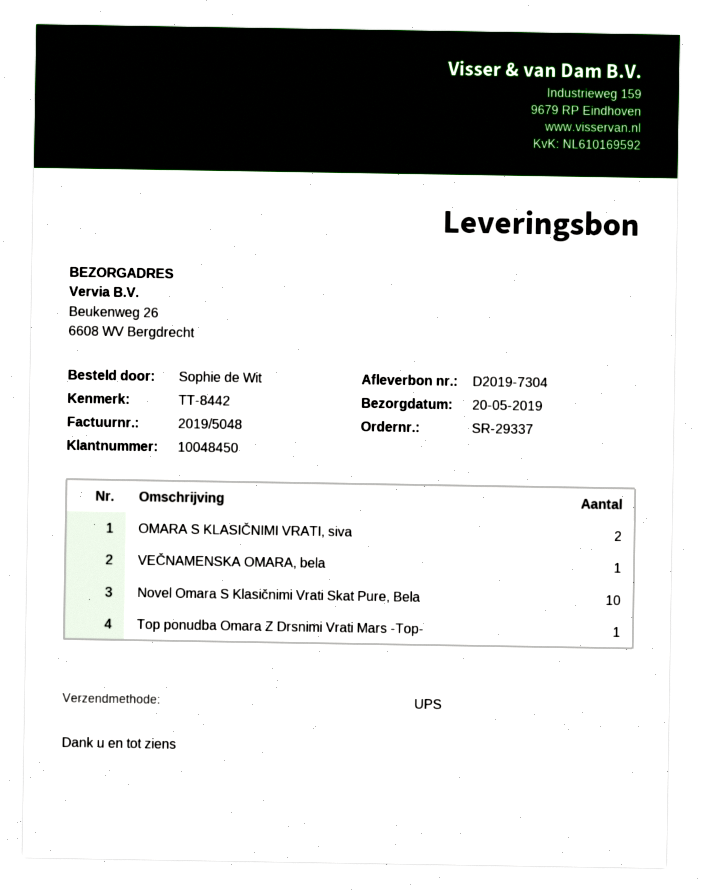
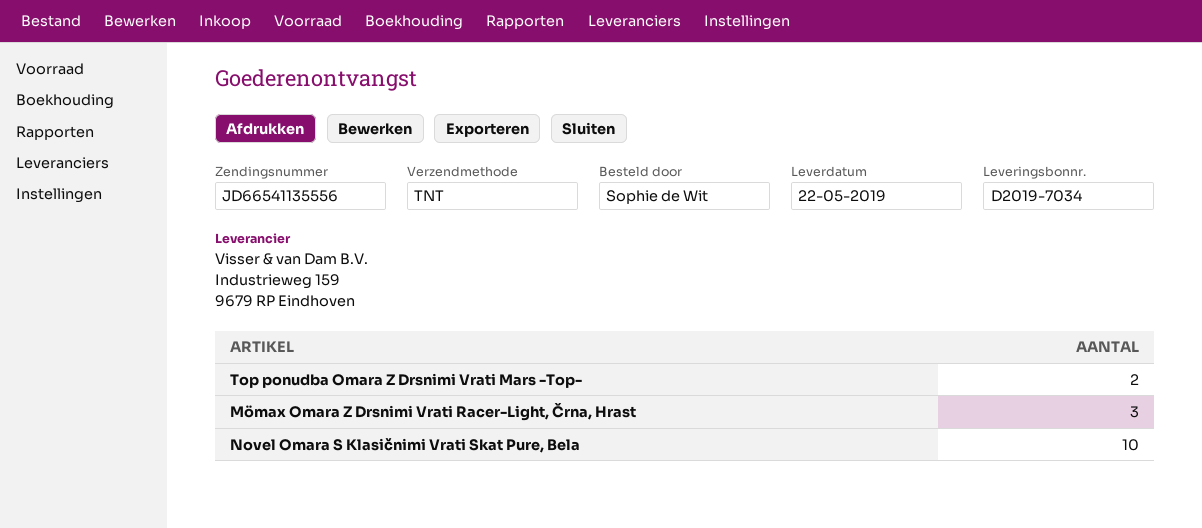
delivery note number: D2019-7304 -> D2019-7034
delivery date: 2019-05-20 -> 2019-05-22
shipping method: UPS -> TNT
OMARA S KLASIČNIMI VRATI, siva: 2 -> none
VEČNAMENSKA OMARA, bela: 1 -> none
Top ponudba Omara Z Drsnimi Vrati Mars -Top-: 1 -> 2
Mömax Omara Z Drsnimi Vrati Racer-Light, Črna, Hrast: none -> 3

